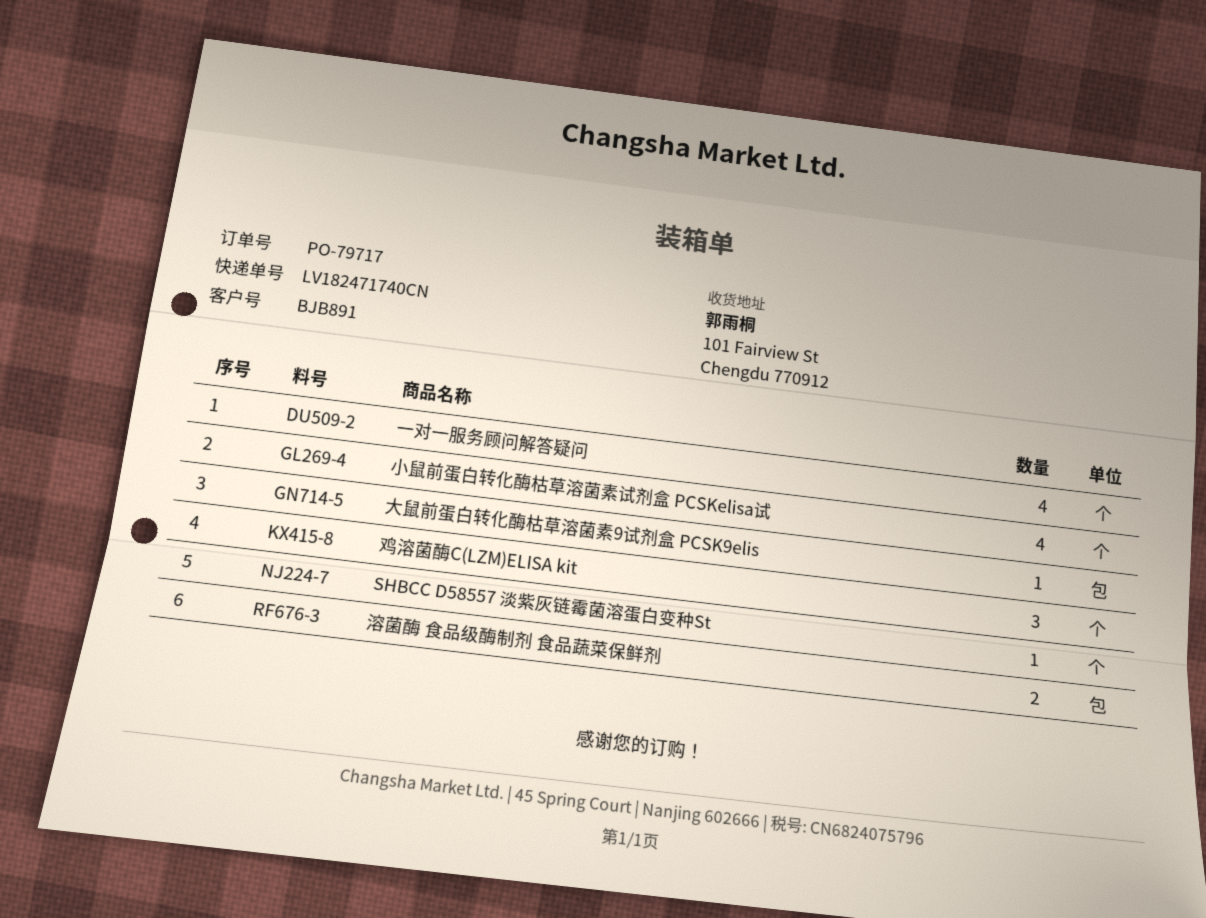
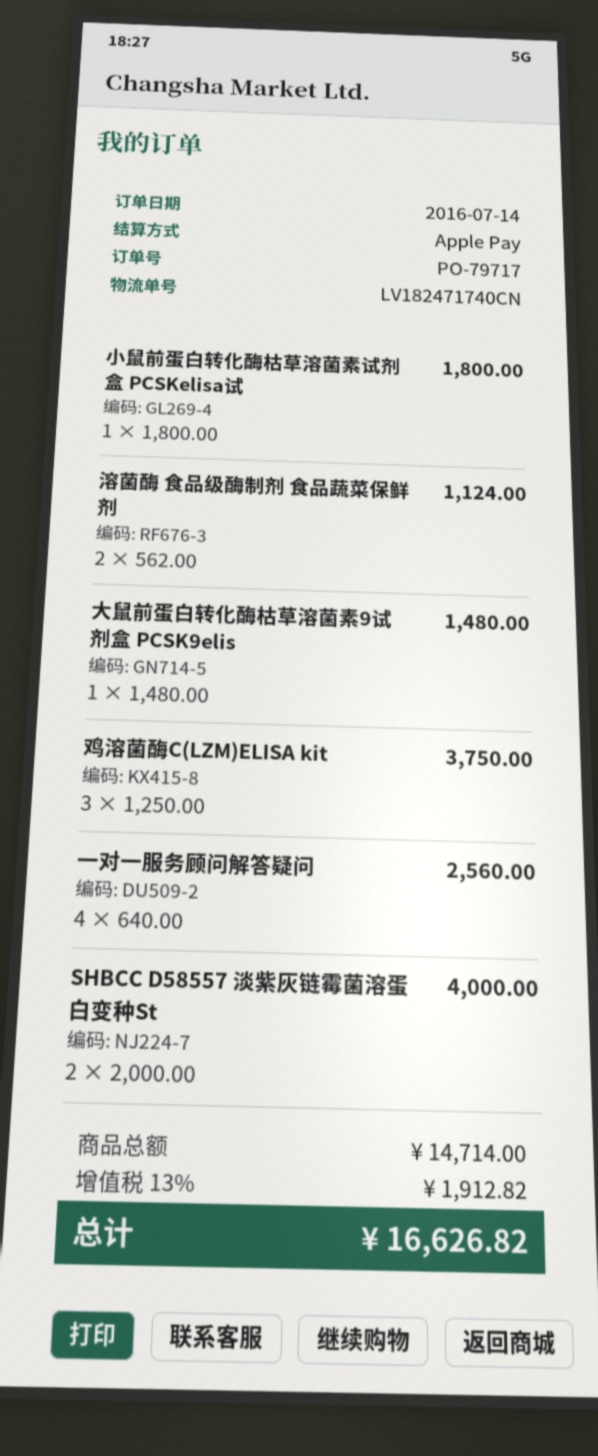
小鼠前蛋白转化酶枯草溶菌素试剂盒 PCSKelisa试: 4 -> 1
SHBCC D58557 淡紫灰链霉菌溶蛋白变种St: 1 -> 2

